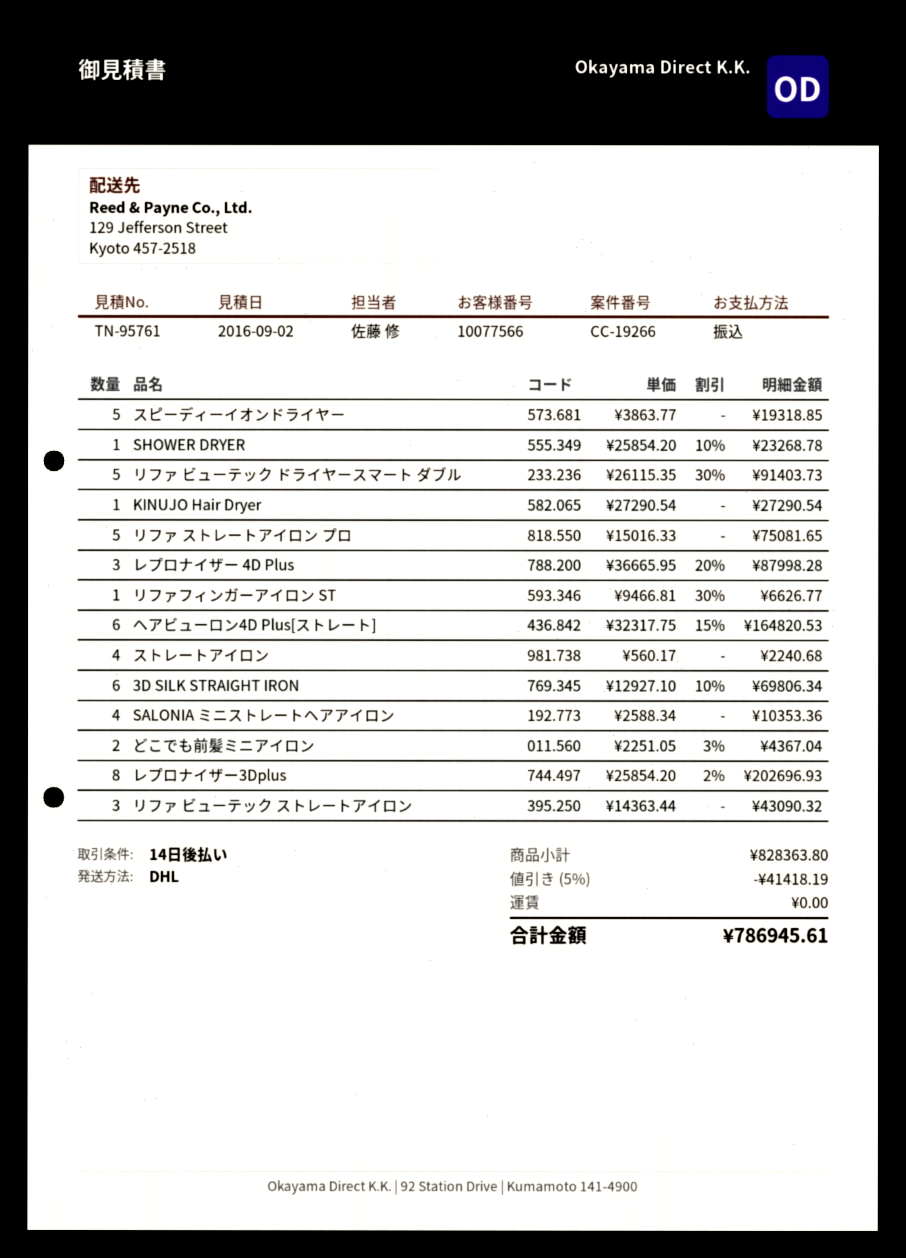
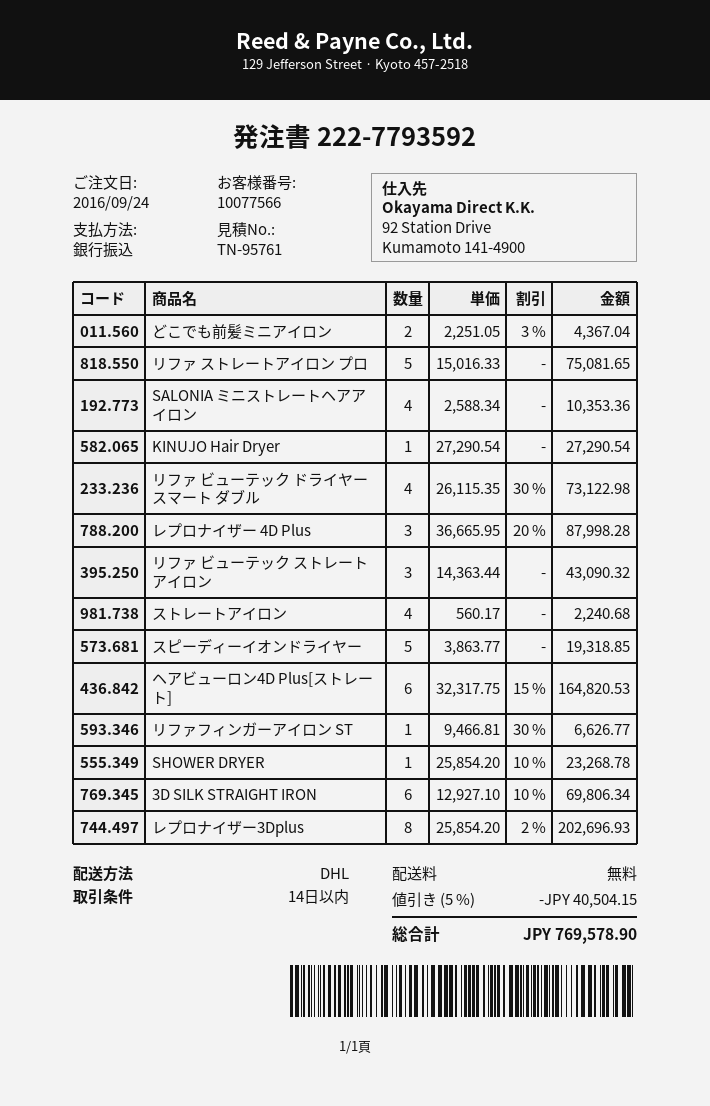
リファ ビューテック ドライヤースマート ダブル: 5 x 26115.35 - 30% = 91403.73 -> 4 x 26115.35 - 30% = 73122.98
discount: 5% = 41418.19 -> 5% = 40504.15
total: 786945.61 -> 769578.90

